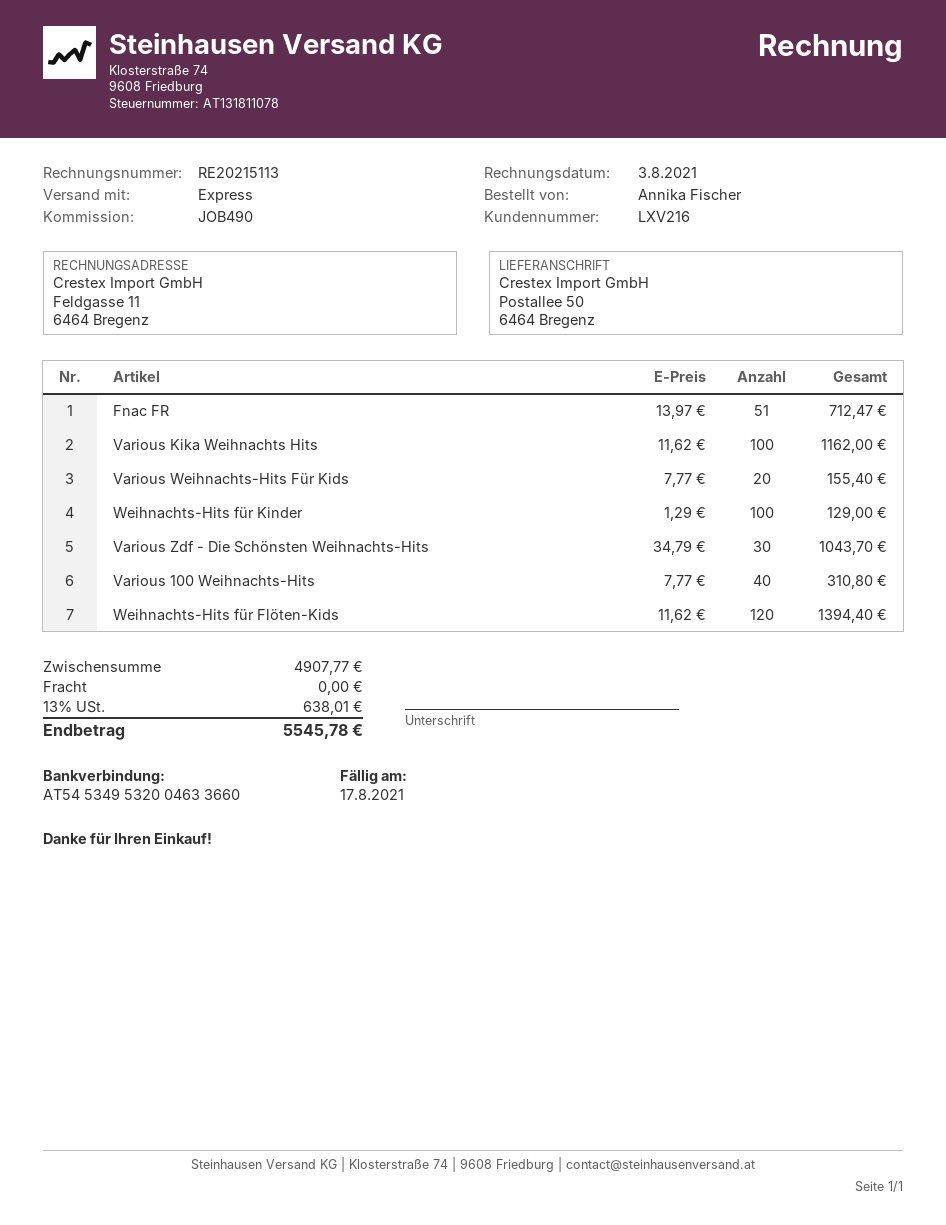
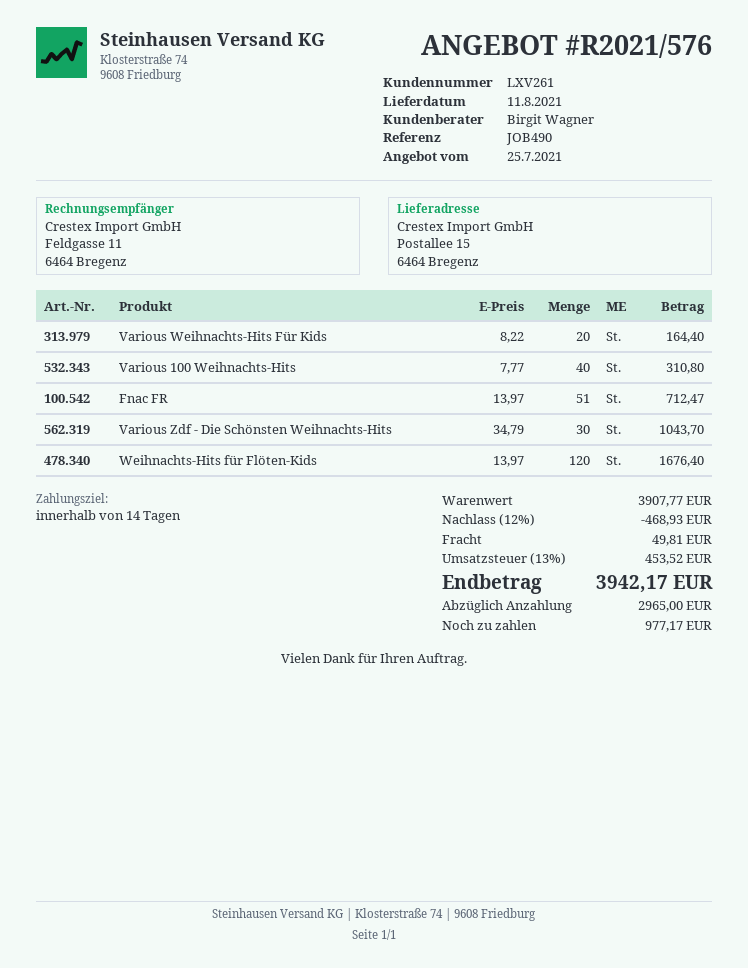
customer number: LXV216 -> LXV261
ship to: Postallee 50, 6464 Bregenz -> Postallee 15, 6464 Bregenz
Various Kika Weihnachts Hits: 100 x 11.62 = 1162.00 -> none
Various Weihnachts-Hits Für Kids: 20 x 7.77 = 155.40 -> 20 x 8.22 = 164.40
Weihnachts-Hits für Kinder: 100 x 1.29 = 129.00 -> none
Weihnachts-Hits für Flöten-Kids: 120 x 11.62 = 1394.40 -> 120 x 13.97 = 1676.40
subtotal: 4907.77 -> 3907.77
discount: none -> 12% = 468.93
shipping: 0.00 -> 49.81
tax: 13% = 638.01 -> 13% = 453.52
total: 5545.78 -> 3942.17

